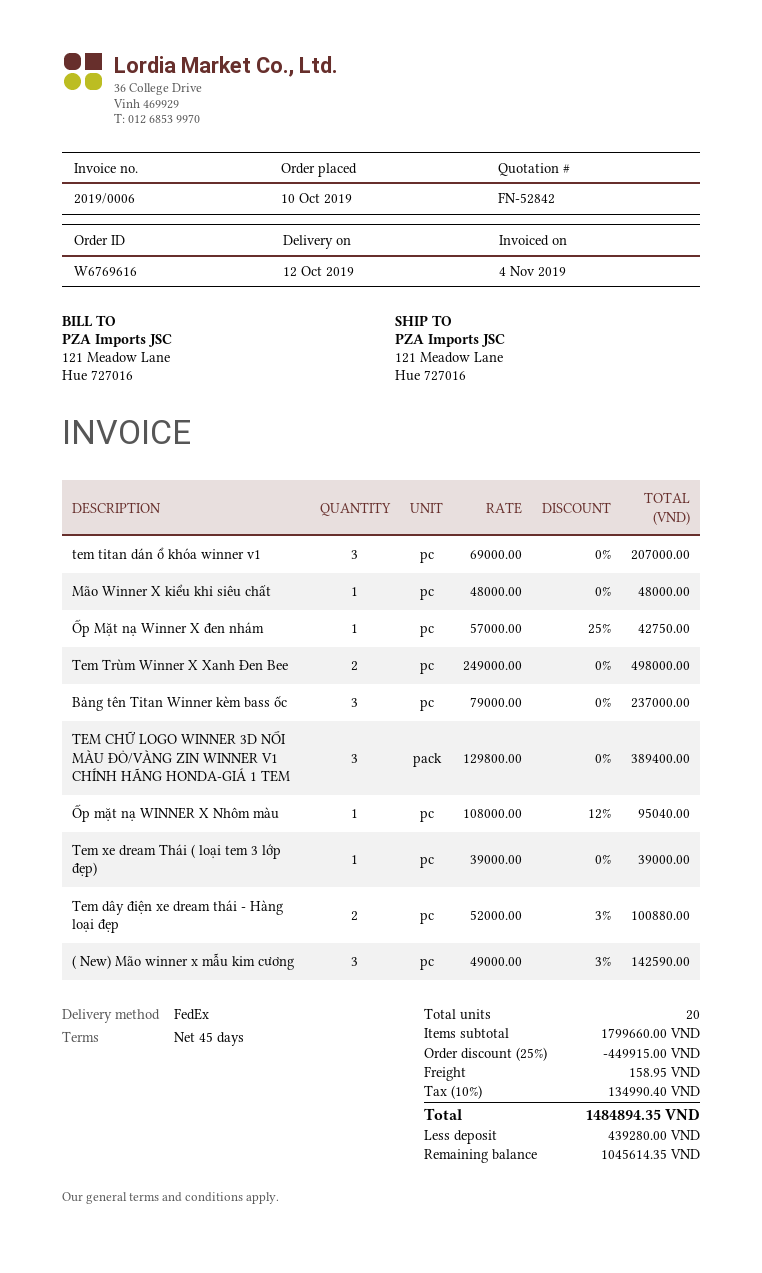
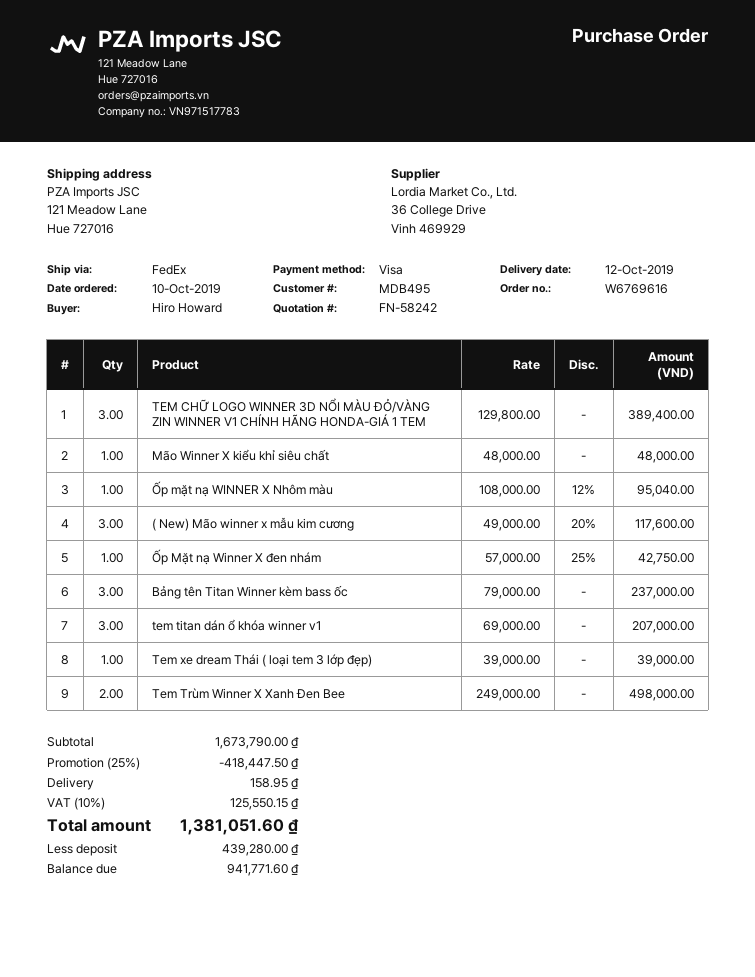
quote number: FN-52842 -> FN-58242
Tem dây điện xe dream thái - Hàng loại đẹp: 2 x 52000.00 - 3% = 100880.00 -> none
( New) Mão winner x mẫu kim cương: 3 x 49000.00 - 3% = 142590.00 -> 3 x 49000.00 - 20% = 117600.00
subtotal: 1799660.00 -> 1673790.00
discount: 25% = 449915.00 -> 25% = 418447.50
tax: 10% = 134990.40 -> 10% = 125550.15
total: 1484894.35 -> 1381051.60
balance: 1045614.35 -> 941771.60

